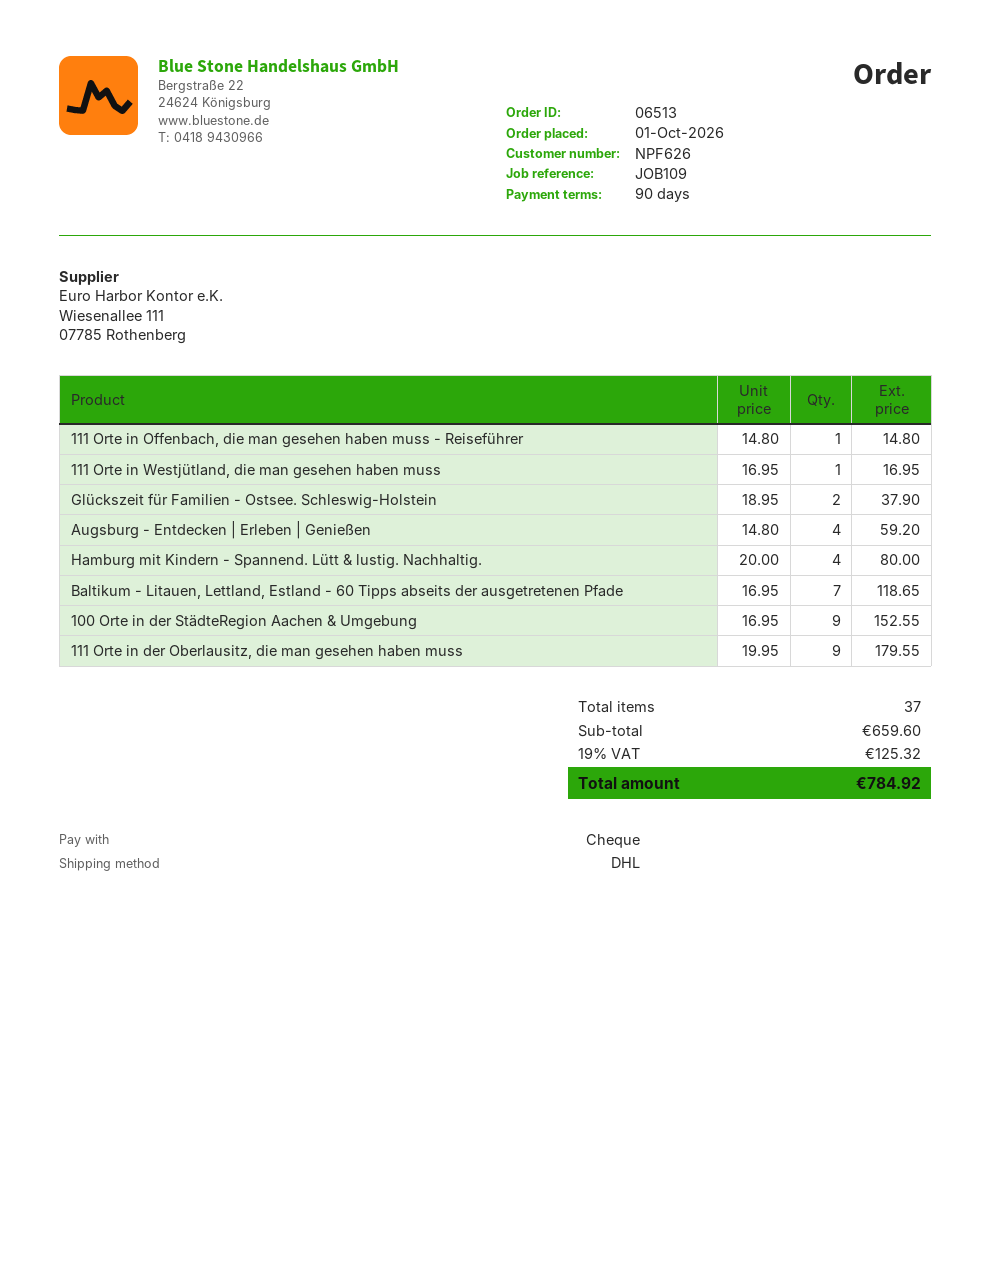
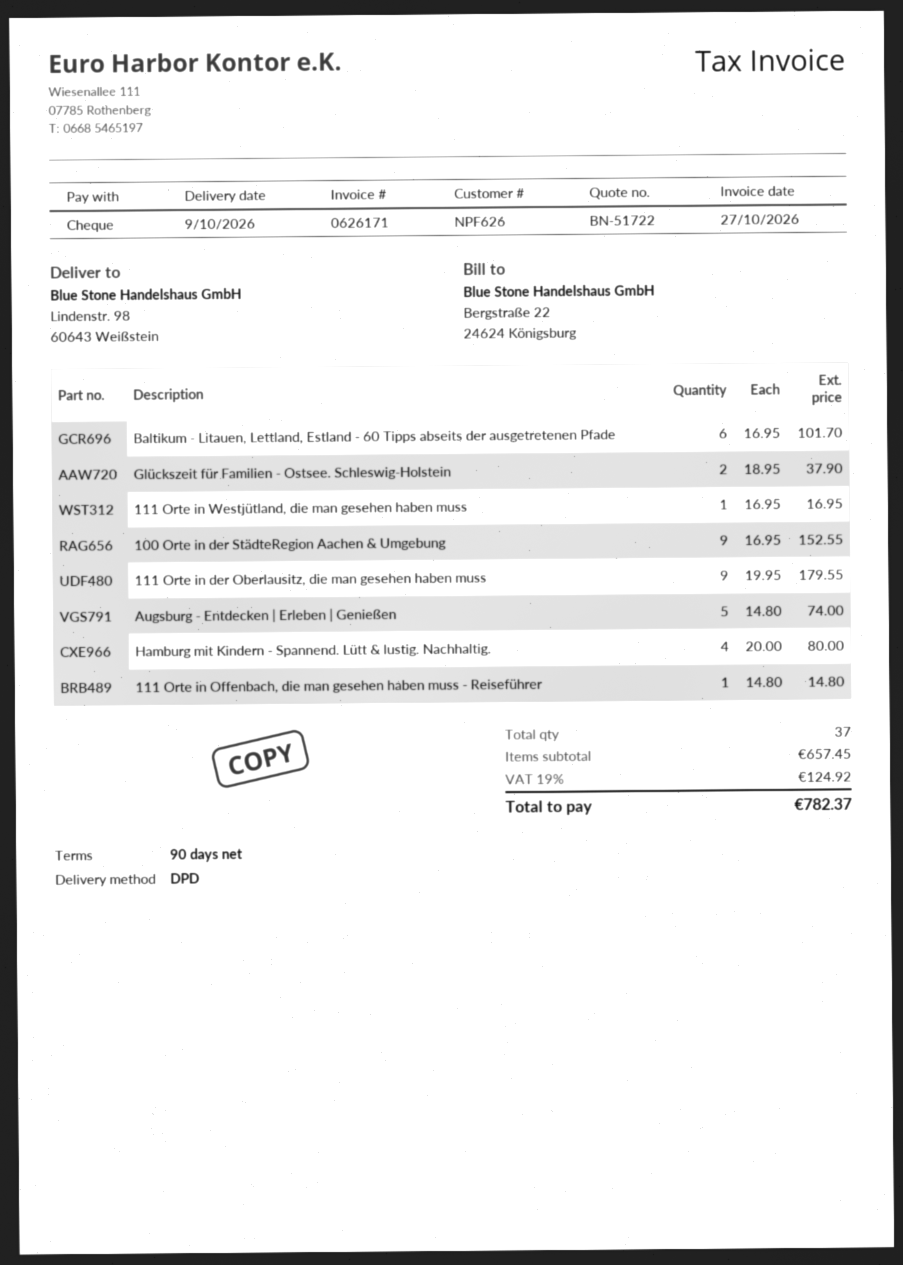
shipping method: DHL -> DPD
Augsburg - Entdecken | Erleben | Genießen: 4 x 14.80 = 59.20 -> 5 x 14.80 = 74.00
Baltikum - Litauen, Lettland, Estland - 60 Tipps abseits der ausgetretenen Pfade: 7 x 16.95 = 118.65 -> 6 x 16.95 = 101.70
subtotal: 659.60 -> 657.45
tax: 19% = 125.32 -> 19% = 124.92
total: 784.92 -> 782.37

